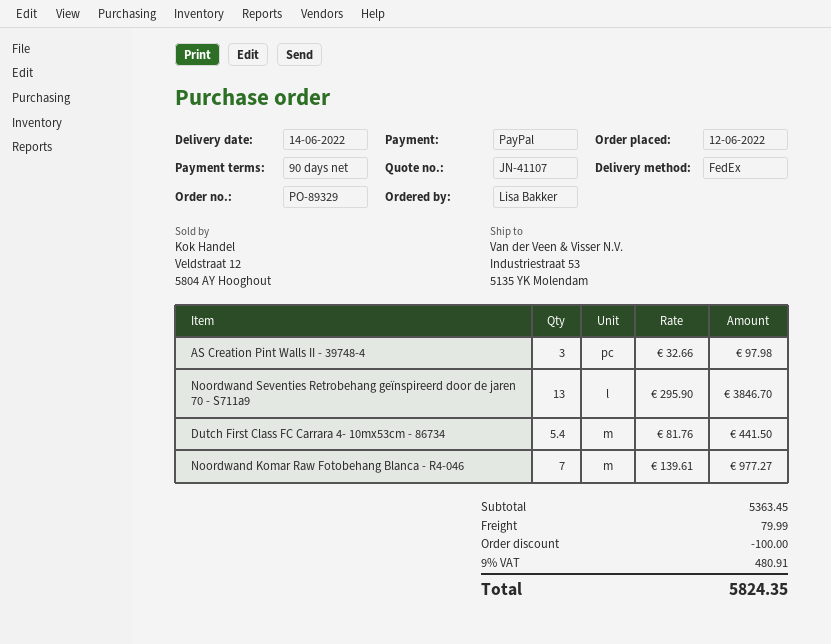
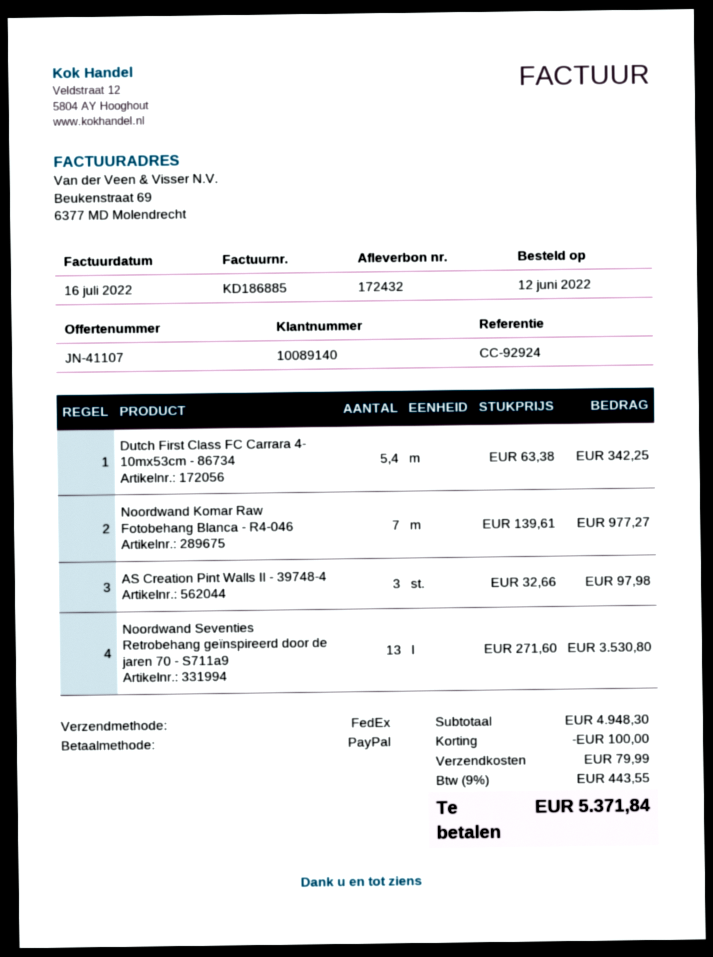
Noordwand Seventies Retrobehang geïnspireerd door de jaren 70 - S711a9: 13 x 295.90 = 3846.70 -> 13 x 271.60 = 3530.80
Dutch First Class FC Carrara 4- 10mx53cm - 86734: 5.4 x 81.76 = 441.50 -> 5.4 x 63.38 = 342.25
subtotal: 5363.45 -> 4948.30
tax: 9% = 480.91 -> 9% = 443.55
total: 5824.35 -> 5371.84

